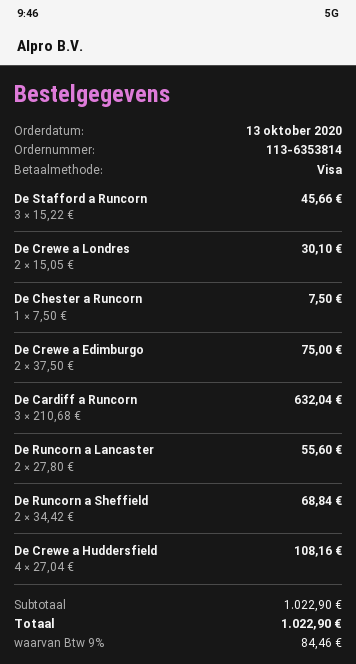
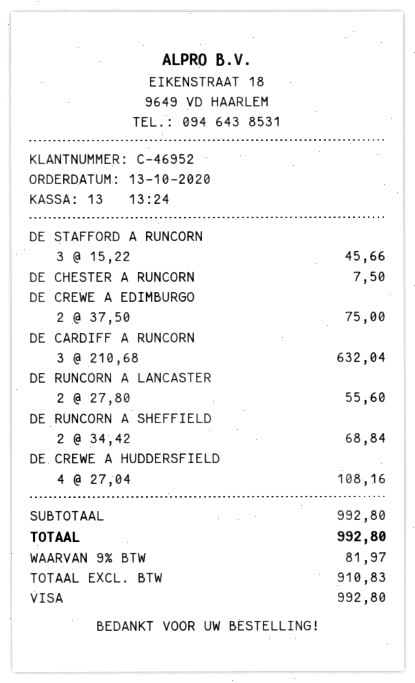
De Crewe a Londres: 2 x 15.05 = 30.10 -> none
subtotal: 1022.90 -> 992.80
tax: 9% = 84.46 -> 9% = 81.97
total: 1022.90 -> 992.80

